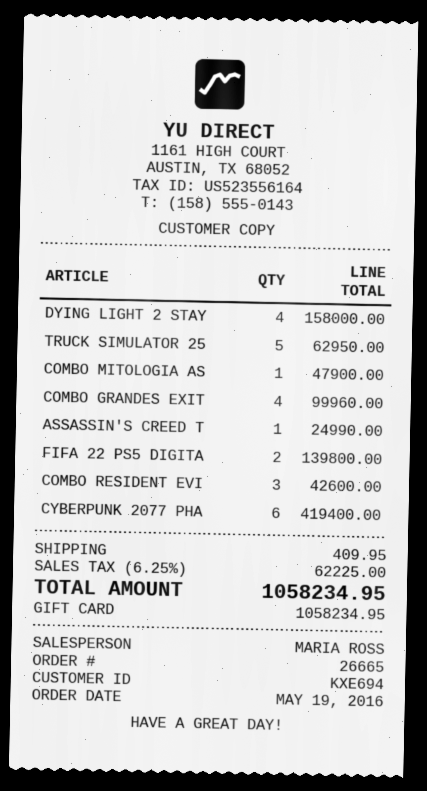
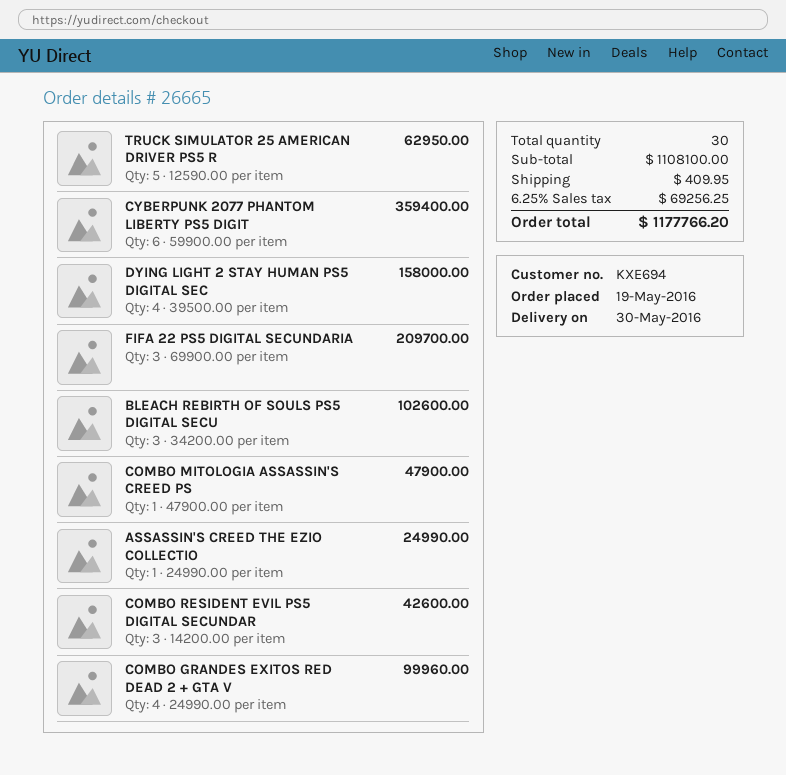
FIFA 22 PS5 DIGITA: 2 for 139800.00 -> 3 for 209700.00
CYBERPUNK 2077 PHA: 6 for 419400.00 -> 6 for 359400.00
BLEACH REBIRTH OF SOULS PS5 DIGITAL SECU: none -> 3 for 102600.00
tax: 6.25% = 62225.00 -> 6.25% = 69256.25
total: 1058234.95 -> 1177766.20

